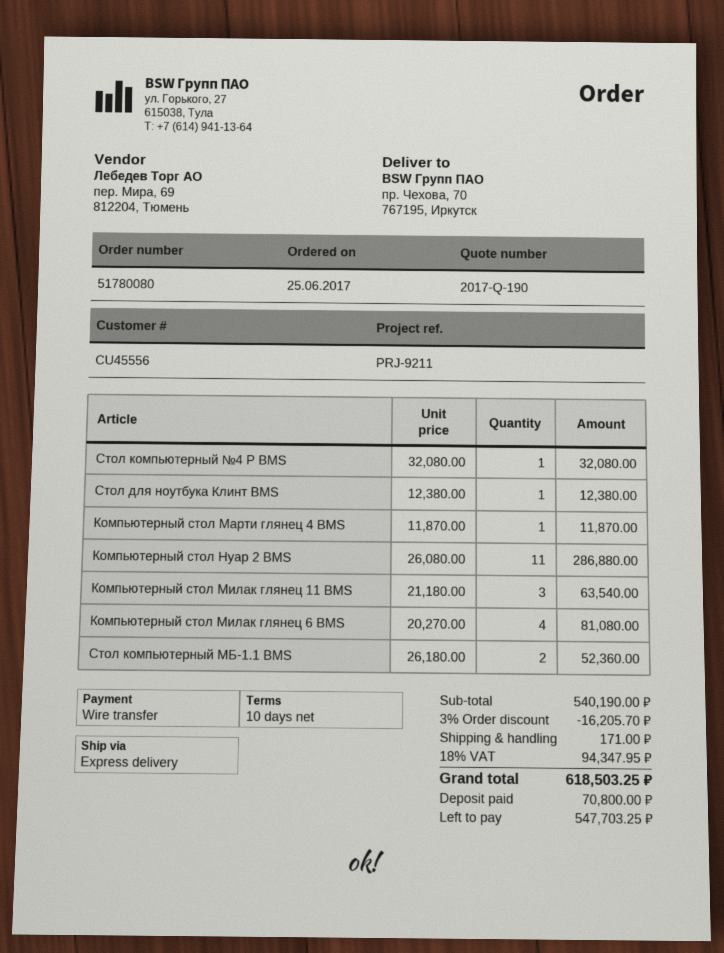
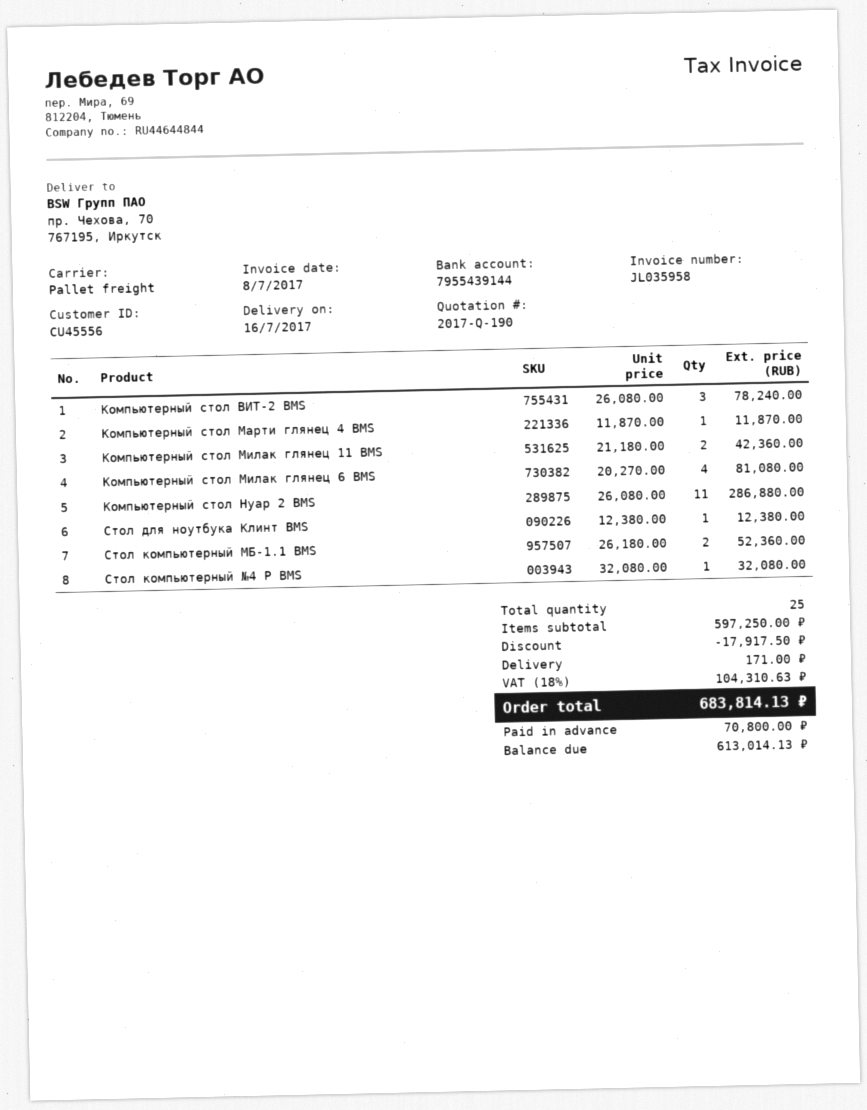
shipping method: express -> pallet freight
Компьютерный стол Милак глянец 11 BMS: 3 x 21180.00 = 63540.00 -> 2 x 21180.00 = 42360.00
Компьютерный стол ВИТ-2 BMS: none -> 3 x 26080.00 = 78240.00
subtotal: 540190.00 -> 597250.00
discount: 16205.70 -> 17917.50
tax: 18% = 94347.95 -> 18% = 104310.63
total: 618503.25 -> 683814.13
balance: 547703.25 -> 613014.13

